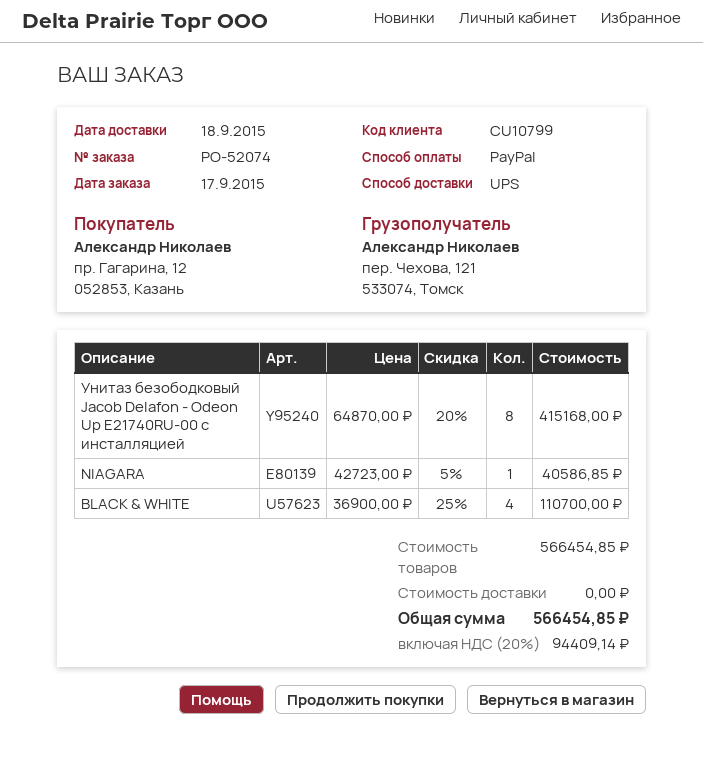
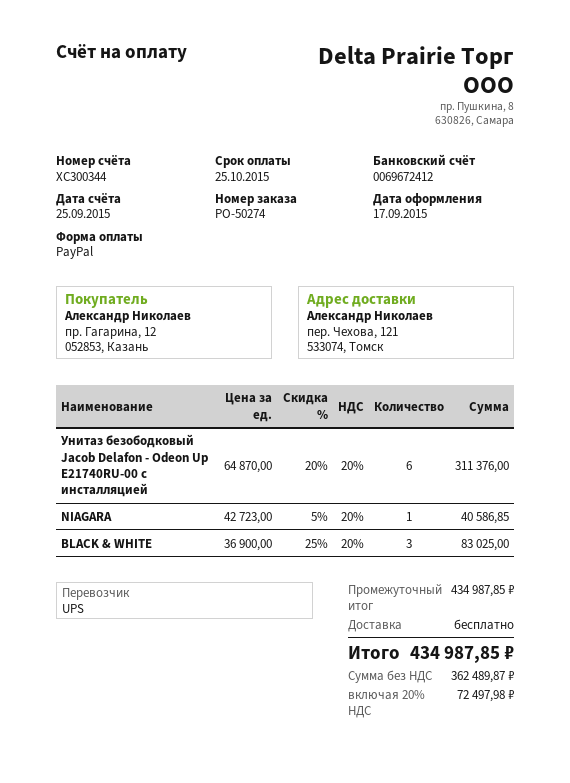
order number: PO-52074 -> PO-50274
Унитаз безободковый Jacob Delafon - Odeon Up E21740RU-00 с инсталляцией: 8 x 64870.00 - 20% = 415168.00 -> 6 x 64870.00 - 20% = 311376.00
BLACK & WHITE: 4 x 36900.00 - 25% = 110700.00 -> 3 x 36900.00 - 25% = 83025.00
subtotal: 566454.85 -> 434987.85
tax: 20% = 94409.14 -> 20% = 72497.98
total: 566454.85 -> 434987.85

